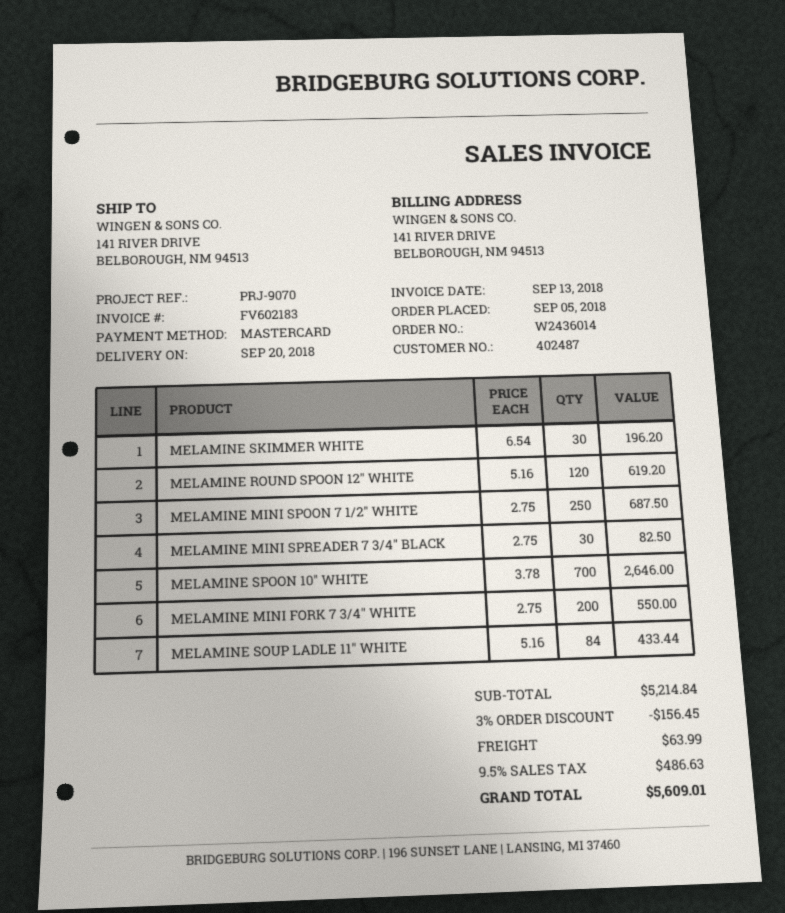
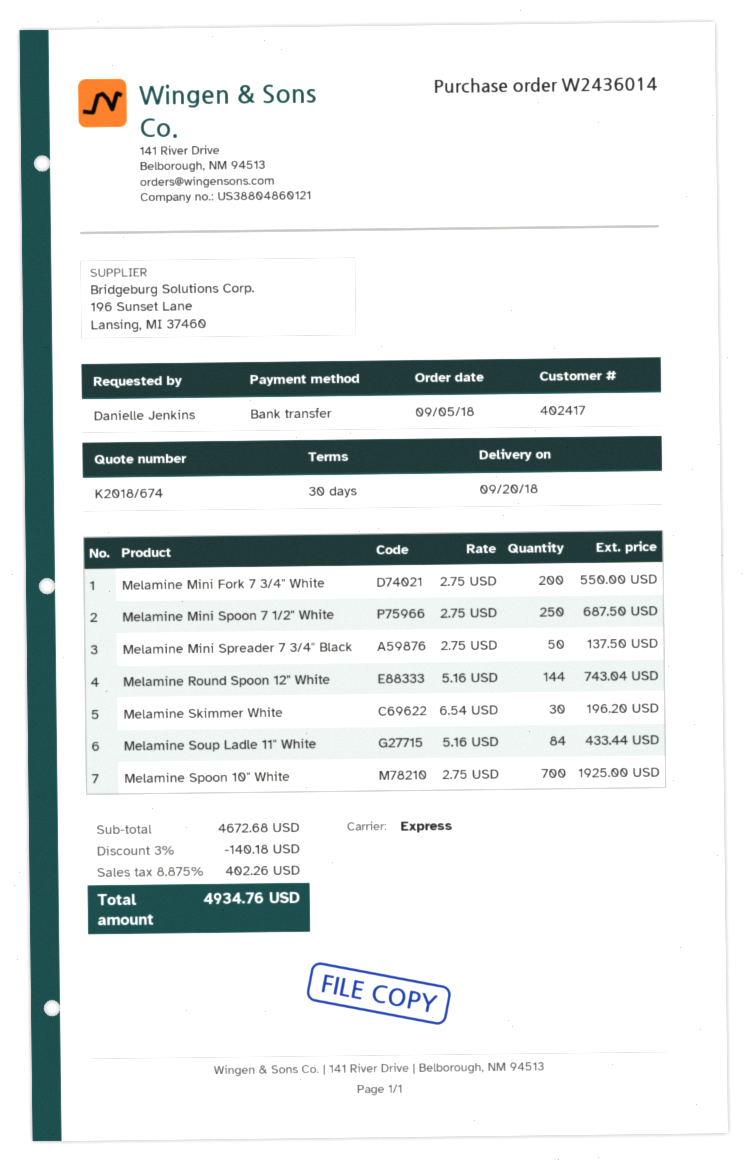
customer number: 402487 -> 402417
payment method: Mastercard -> bank transfer
MELAMINE ROUND SPOON 12" WHITE: 120 x 5.16 = 619.20 -> 144 x 5.16 = 743.04
MELAMINE MINI SPREADER 7 3/4" BLACK: 30 x 2.75 = 82.50 -> 50 x 2.75 = 137.50
MELAMINE SPOON 10" WHITE: 700 x 3.78 = 2646.00 -> 700 x 2.75 = 1925.00
subtotal: 5214.84 -> 4672.68
discount: 3% = 156.45 -> 3% = 140.18
shipping: 63.99 -> none
tax: 9.5% = 486.63 -> 8.875% = 402.26
total: 5609.01 -> 4934.76

